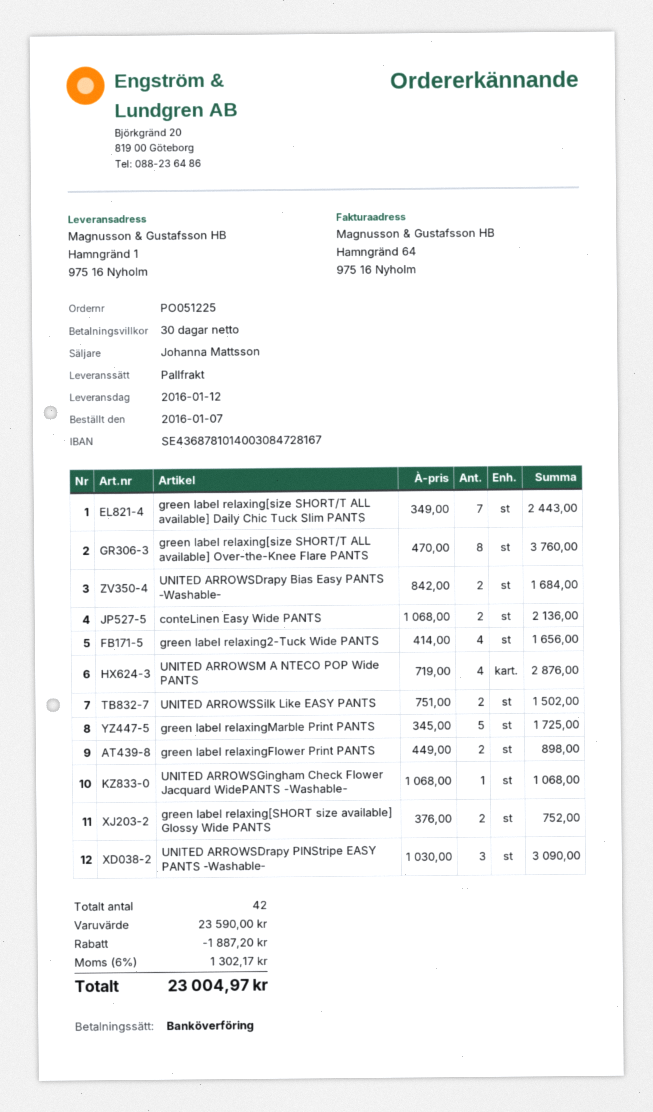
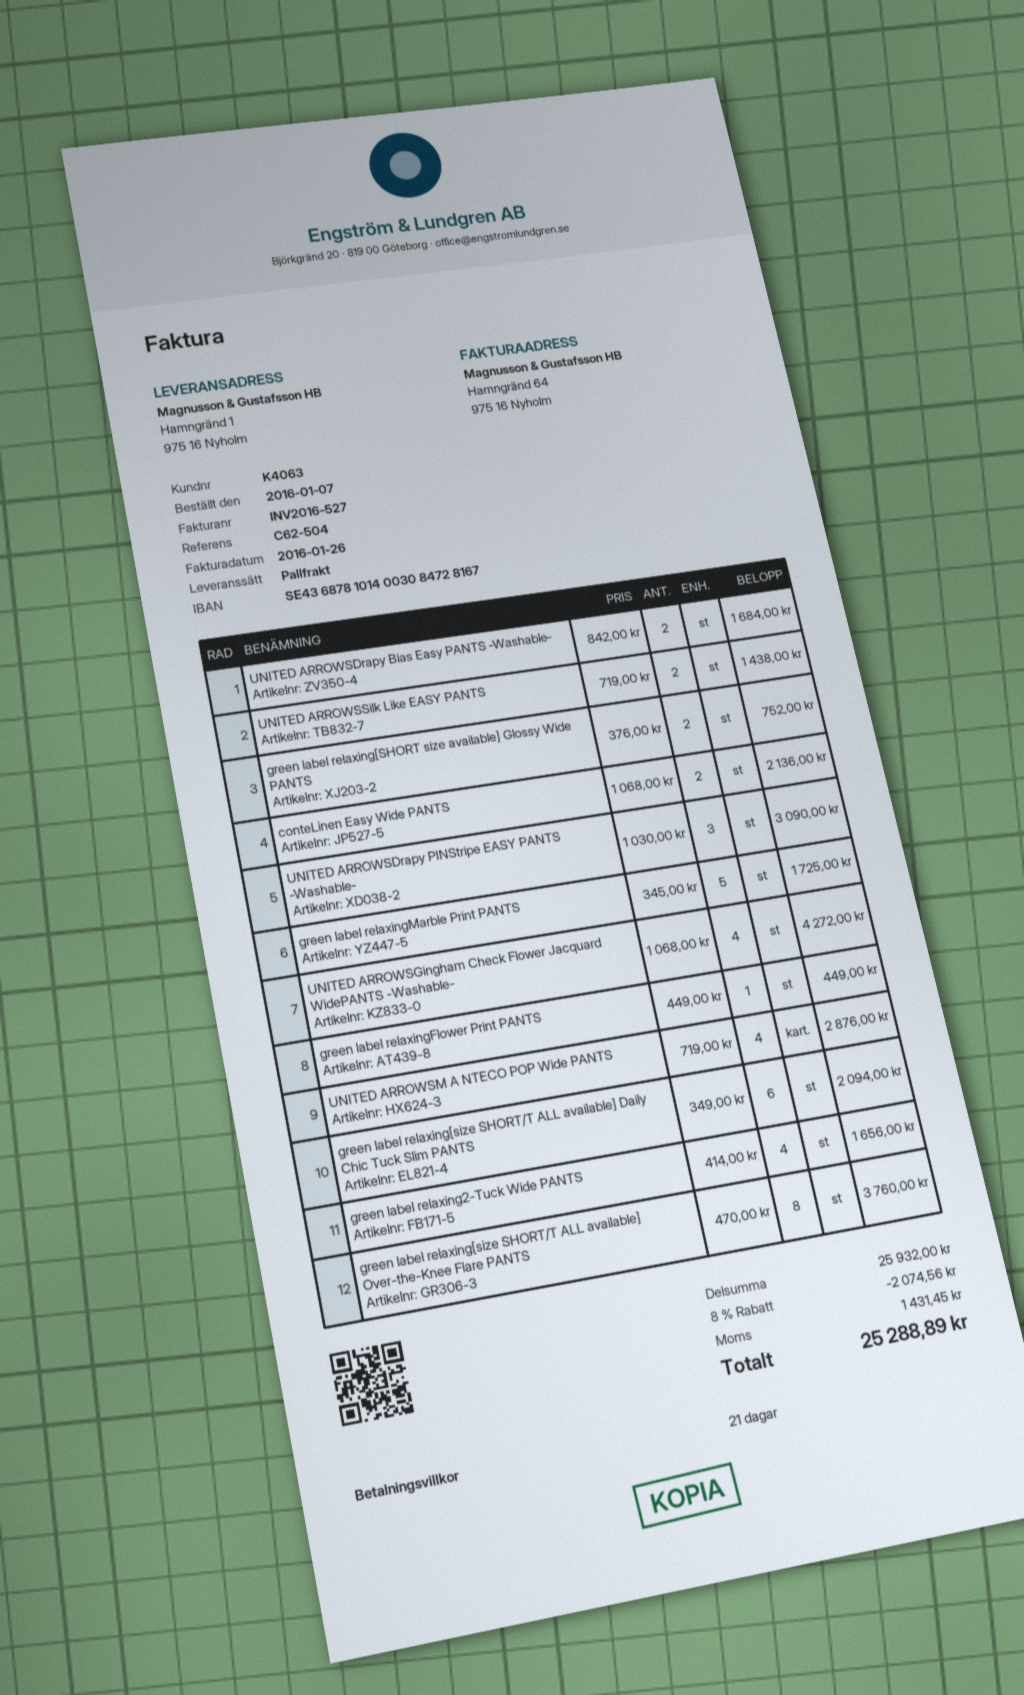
payment terms: 30 days -> 21 days
green label relaxing[size SHORT/T ALL available] Daily Chic Tuck Slim PANTS: 7 x 349.00 = 2443.00 -> 6 x 349.00 = 2094.00
UNITED ARROWSSilk Like EASY PANTS: 2 x 751.00 = 1502.00 -> 2 x 719.00 = 1438.00
green label relaxingFlower Print PANTS: 2 x 449.00 = 898.00 -> 1 x 449.00 = 449.00
UNITED ARROWSGingham Check Flower Jacquard WidePANTS -Washable-: 1 x 1068.00 = 1068.00 -> 4 x 1068.00 = 4272.00
subtotal: 23590.00 -> 25932.00
discount: 1887.20 -> 2074.56
tax: 1302.17 -> 1431.45
total: 23004.97 -> 25288.89

